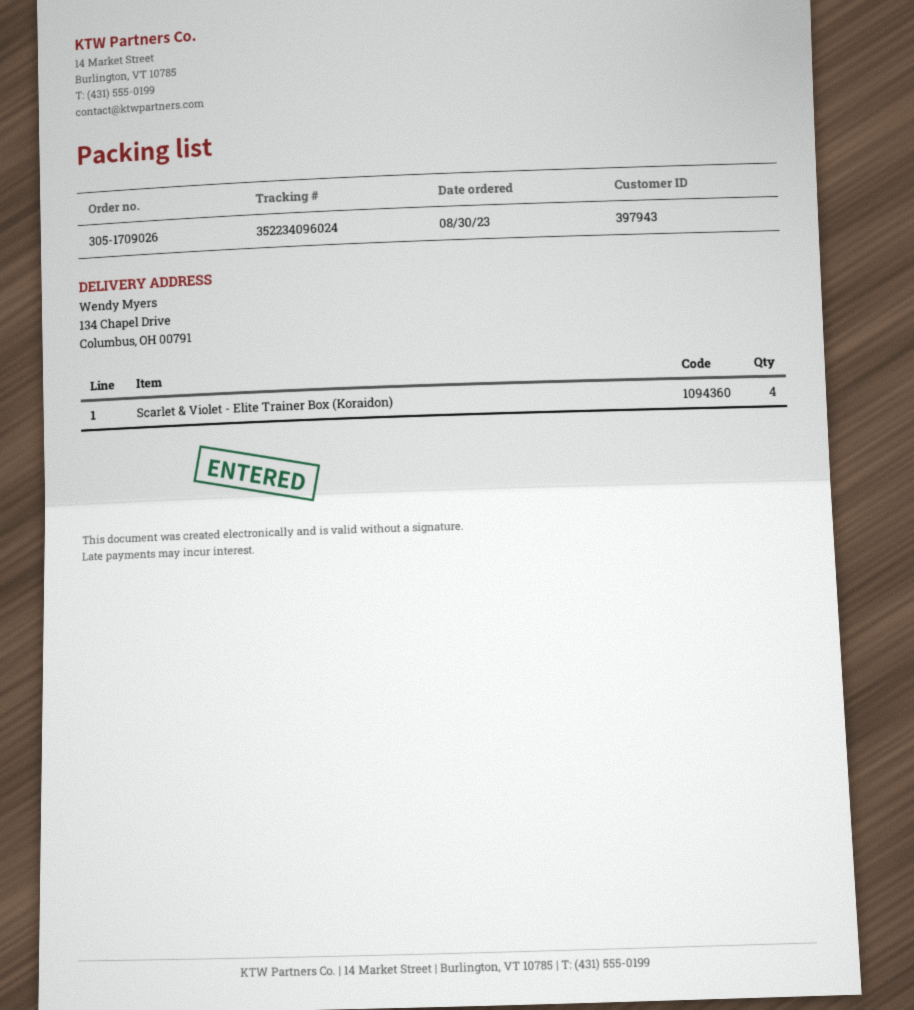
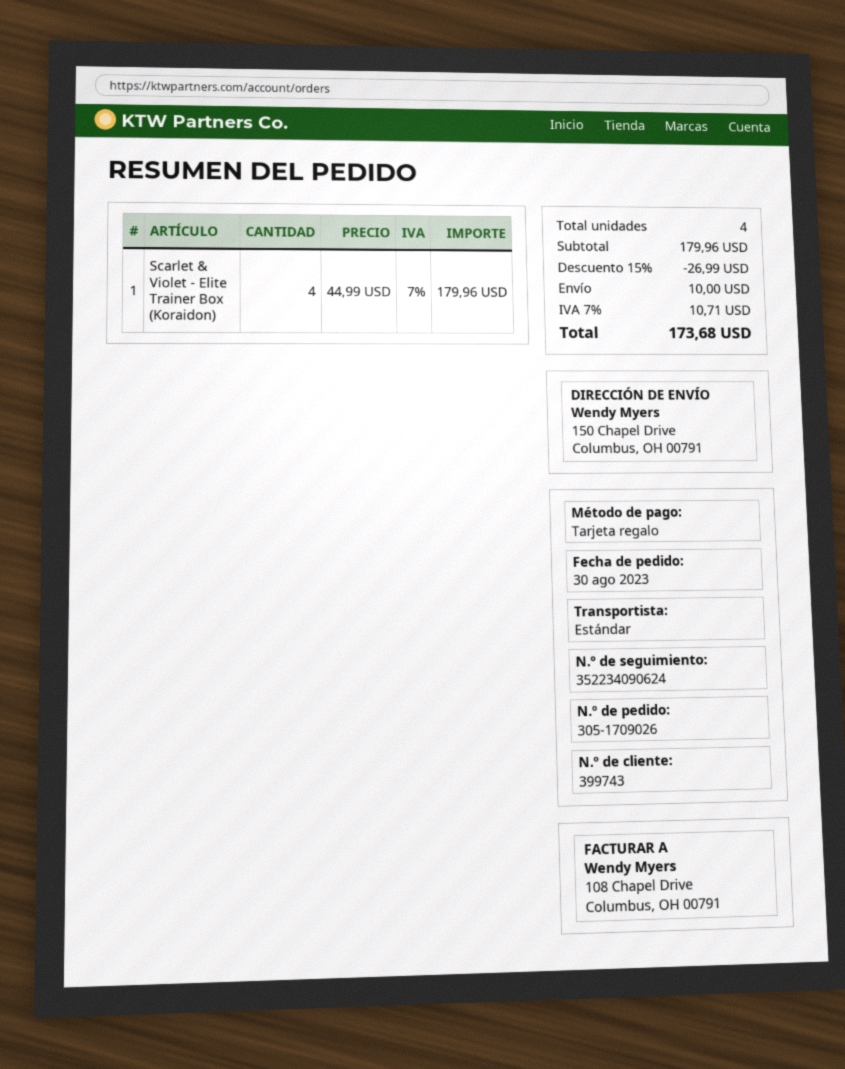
customer number: 397943 -> 399743
tracking number: 352234096024 -> 352234090624
ship to: 134 Chapel Drive, Columbus, OH 00791 -> 150 Chapel Drive, Columbus, OH 00791

